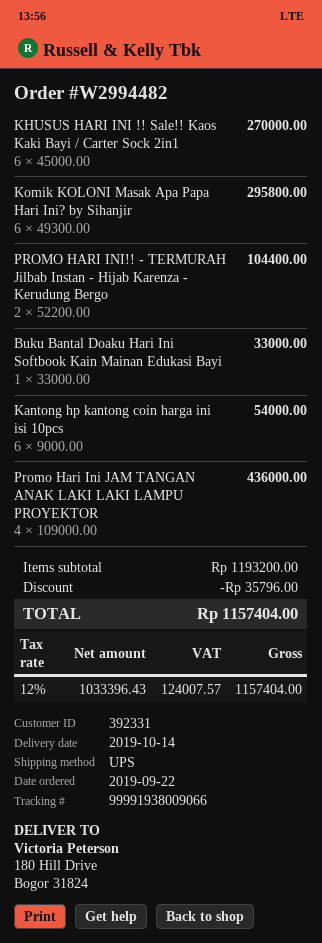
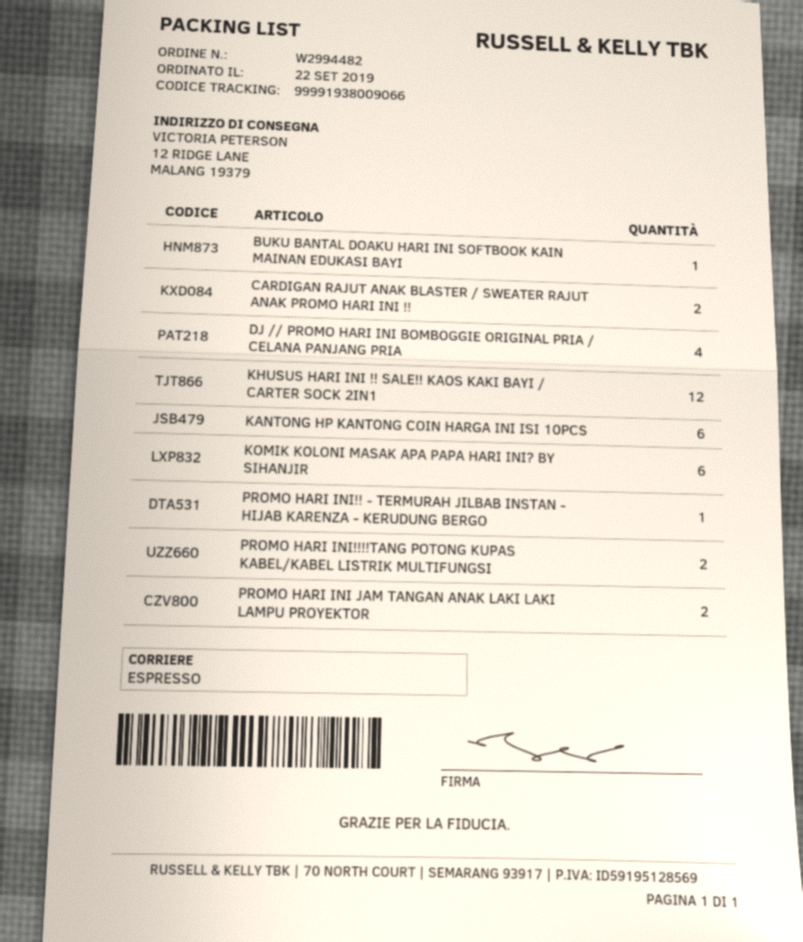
shipping method: UPS -> express
ship to: 180 Hill Drive, Bogor 31824 -> 12 RIDGE LANE, MALANG 19379
KHUSUS HARI INI !! Sale!! Kaos Kaki Bayi / Carter Sock 2in1: 6 -> 12
PROMO HARI INI!! - TERMURAH Jilbab Instan - Hijab Karenza - Kerudung Bergo: 2 -> 1
Promo Hari Ini JAM TANGAN ANAK LAKI LAKI LAMPU PROYEKTOR: 4 -> 2
CARDIGAN RAJUT ANAK BLASTER / SWEATER RAJUT ANAK PROMO HARI INI !!: none -> 2
DJ // PROMO HARI INI BOMBOGGIE ORIGINAL PRIA / CELANA PANJANG PRIA: none -> 4
PROMO HARI INI!!!!TANG POTONG KUPAS KABEL/KABEL LISTRIK MULTIFUNGSI: none -> 2

